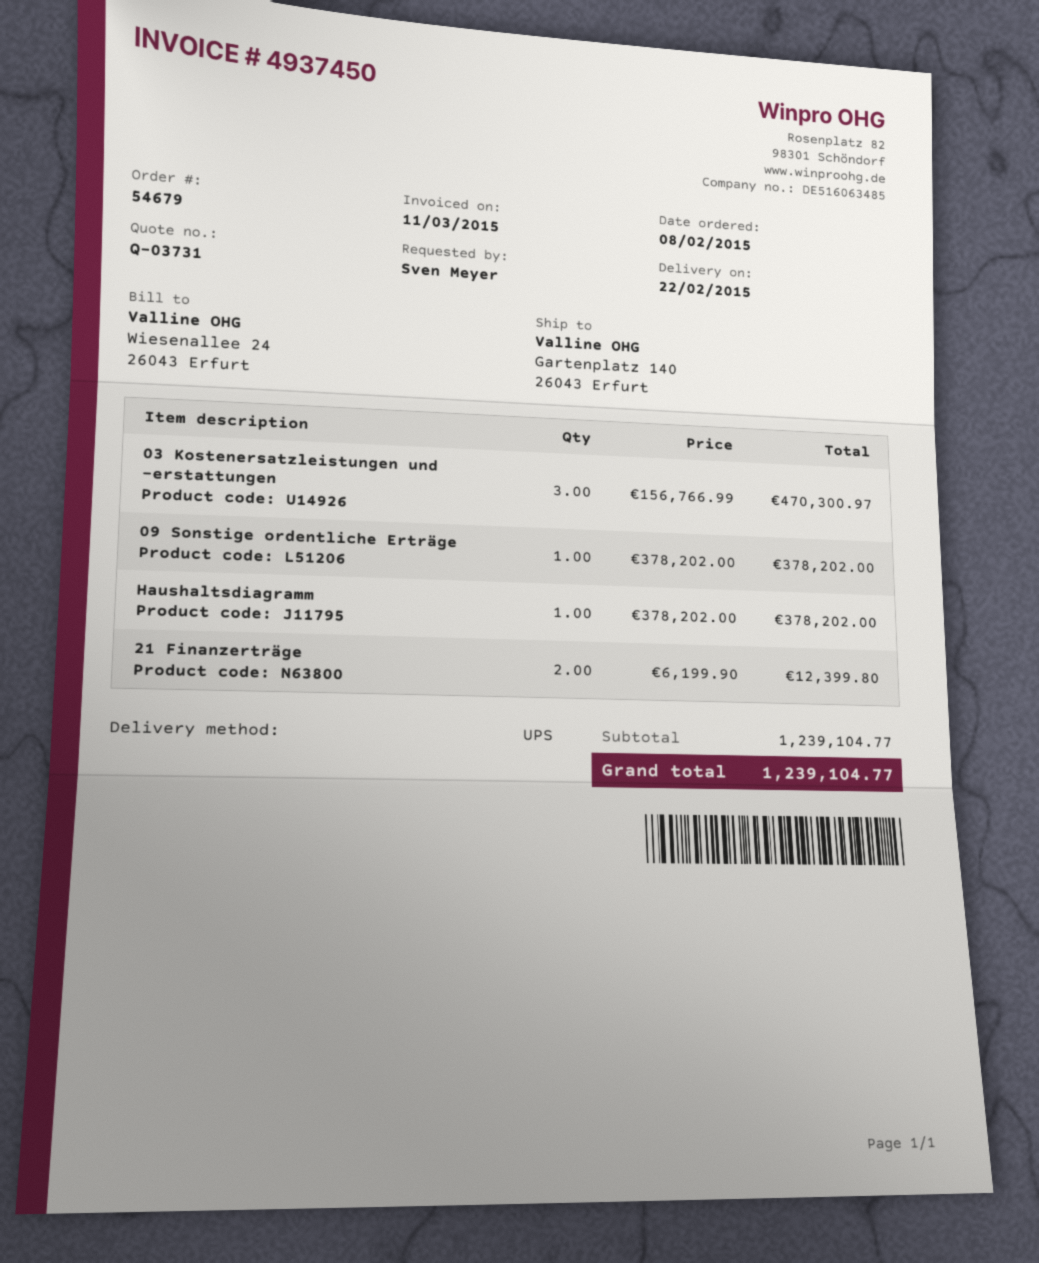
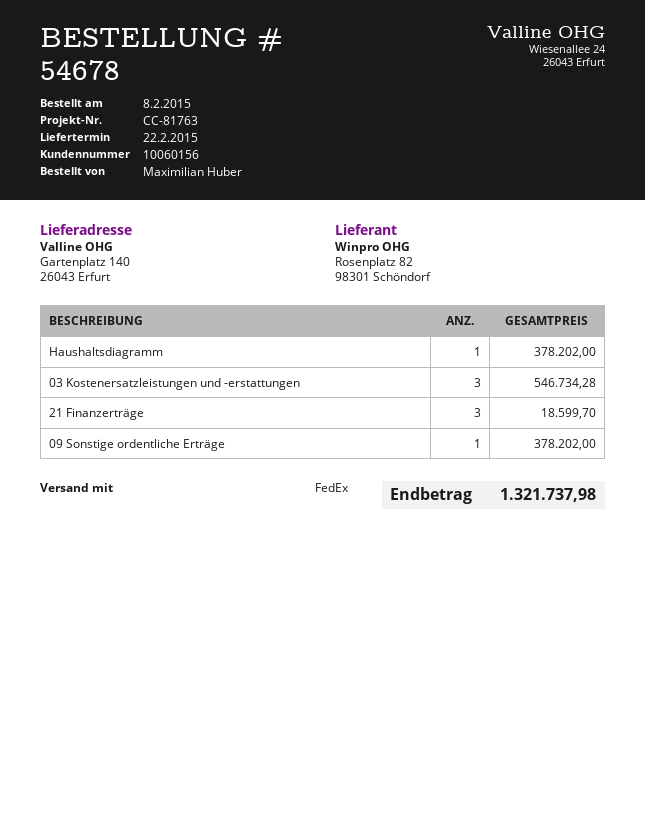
order number: 54679 -> 54678
ordered by: Sven Meyer -> Maximilian Huber
shipping method: UPS -> FedEx
03 Kostenersatzleistungen und -erstattungen: 3 for 470300.97 -> 3 for 546734.28
21 Finanzerträge: 2 for 12399.80 -> 3 for 18599.70
total: 1239104.77 -> 1321737.98

